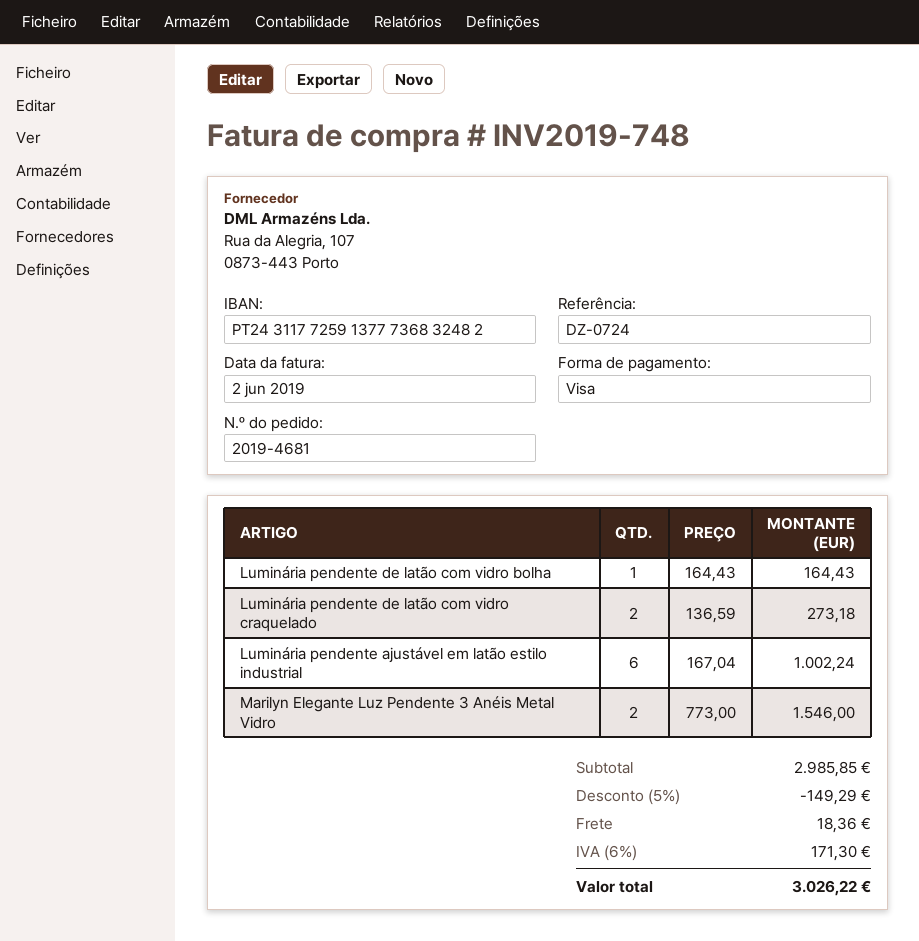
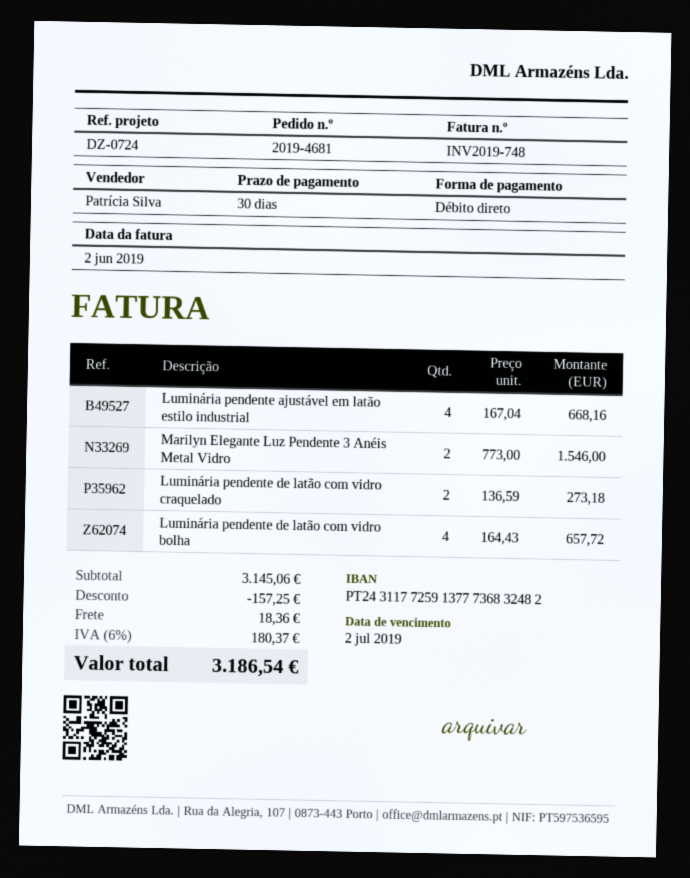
payment method: Visa -> direct debit
Luminária pendente de latão com vidro bolha: 1 x 164.43 = 164.43 -> 4 x 164.43 = 657.72
Luminária pendente ajustável em latão estilo industrial: 6 x 167.04 = 1002.24 -> 4 x 167.04 = 668.16
subtotal: 2985.85 -> 3145.06
discount: 149.29 -> 157.25
tax: 6% = 171.30 -> 6% = 180.37
total: 3026.22 -> 3186.54

